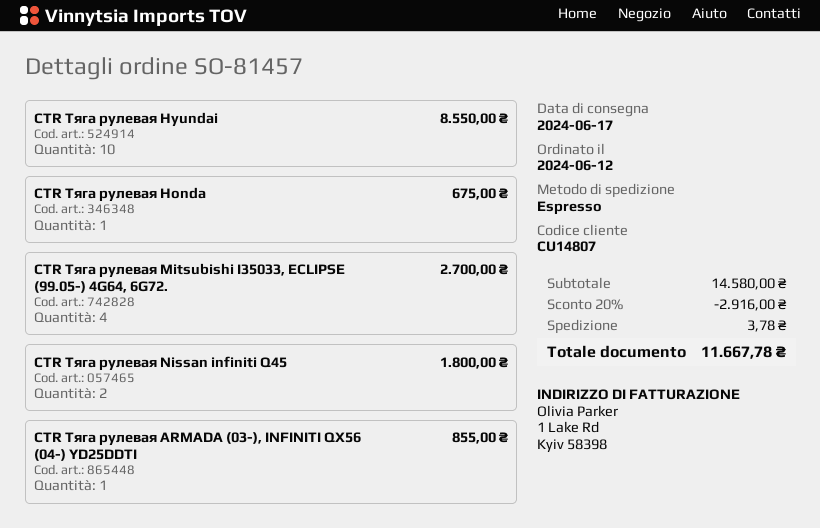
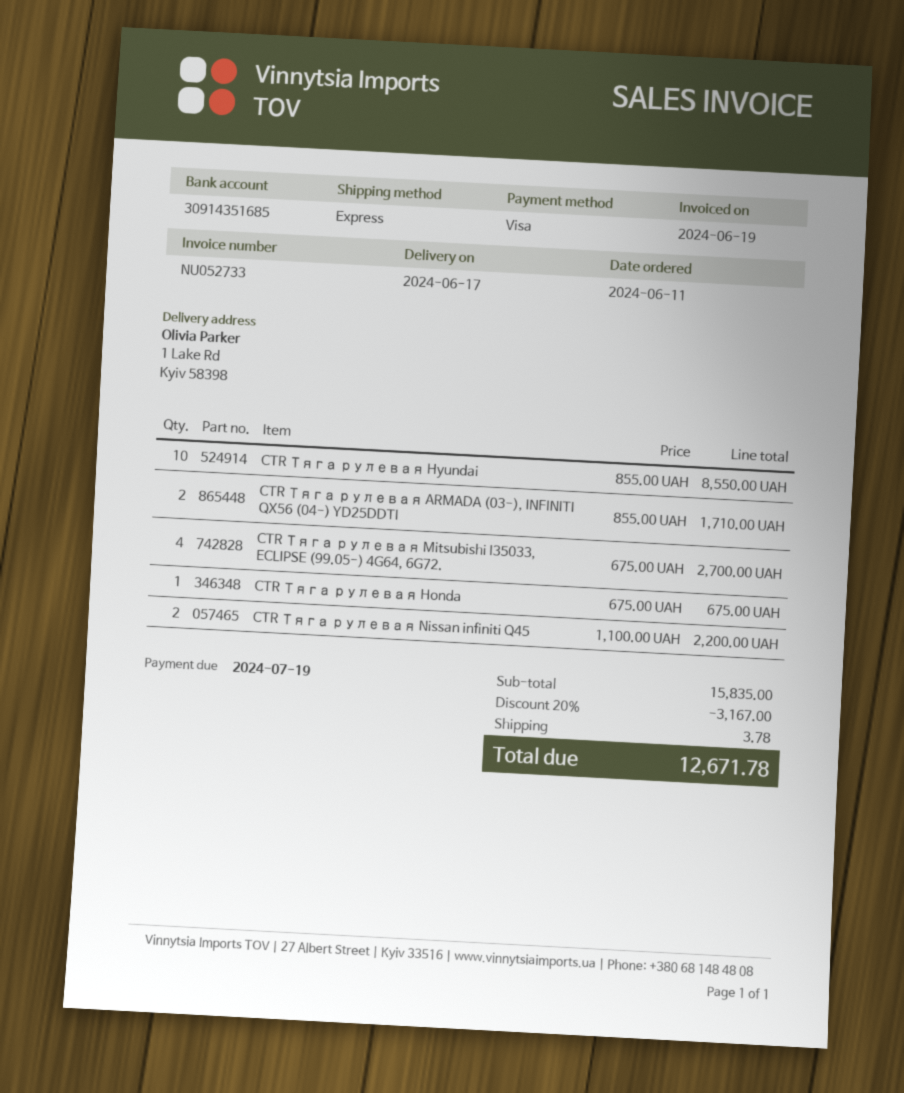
order date: 2024-06-12 -> 2024-06-11
CTR Тяга рулевая Nissan infiniti Q45: 2 for 1800.00 -> 2 for 2200.00
CTR Тяга рулевая ARMADA (03-), INFINITI QX56 (04-) YD25DDTI: 1 for 855.00 -> 2 for 1710.00
subtotal: 14580.00 -> 15835.00
discount: 20% = 2916.00 -> 20% = 3167.00
total: 11667.78 -> 12671.78

